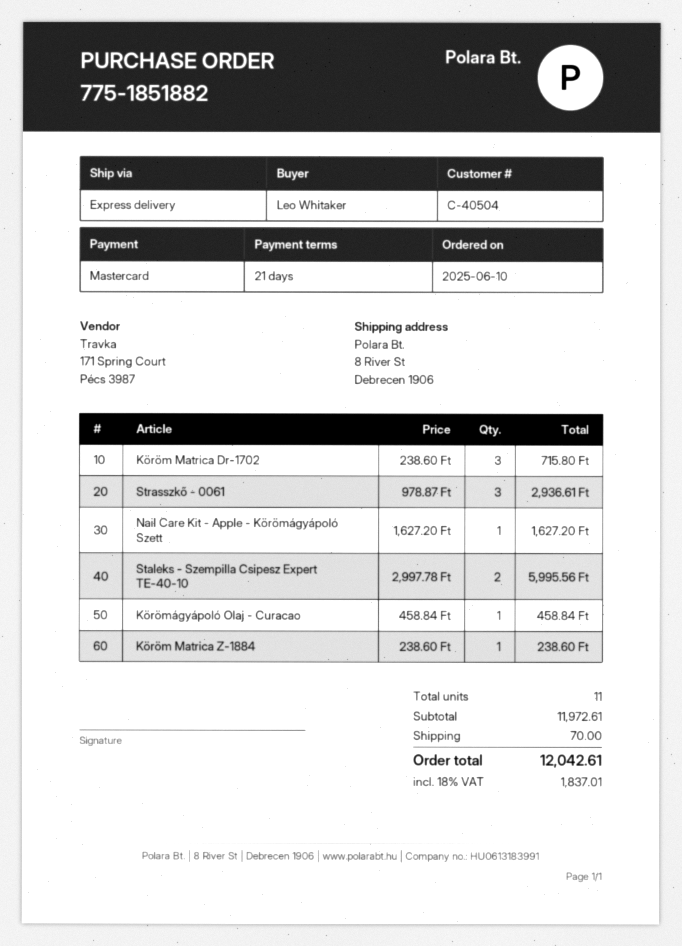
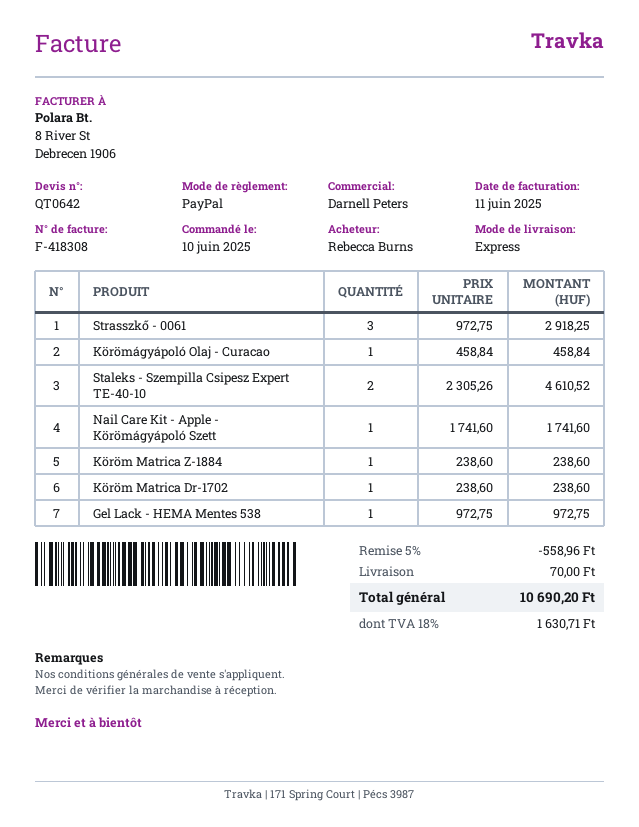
ordered by: Leo Whitaker -> Rebecca Burns
payment method: Mastercard -> PayPal
Köröm Matrica Dr-1702: 3 x 238.60 = 715.80 -> 1 x 238.60 = 238.60
Strasszkő - 0061: 3 x 978.87 = 2936.61 -> 3 x 972.75 = 2918.25
Nail Care Kit - Apple - Körömágyápoló Szett: 1 x 1627.20 = 1627.20 -> 1 x 1741.60 = 1741.60
Staleks - Szempilla Csipesz Expert TE-40-10: 2 x 2997.78 = 5995.56 -> 2 x 2305.26 = 4610.52
Gel Lack - HEMA Mentes 538: none -> 1 x 972.75 = 972.75
discount: none -> 5% = 558.96
tax: 18% = 1837.01 -> 18% = 1630.71
total: 12042.61 -> 10690.20

